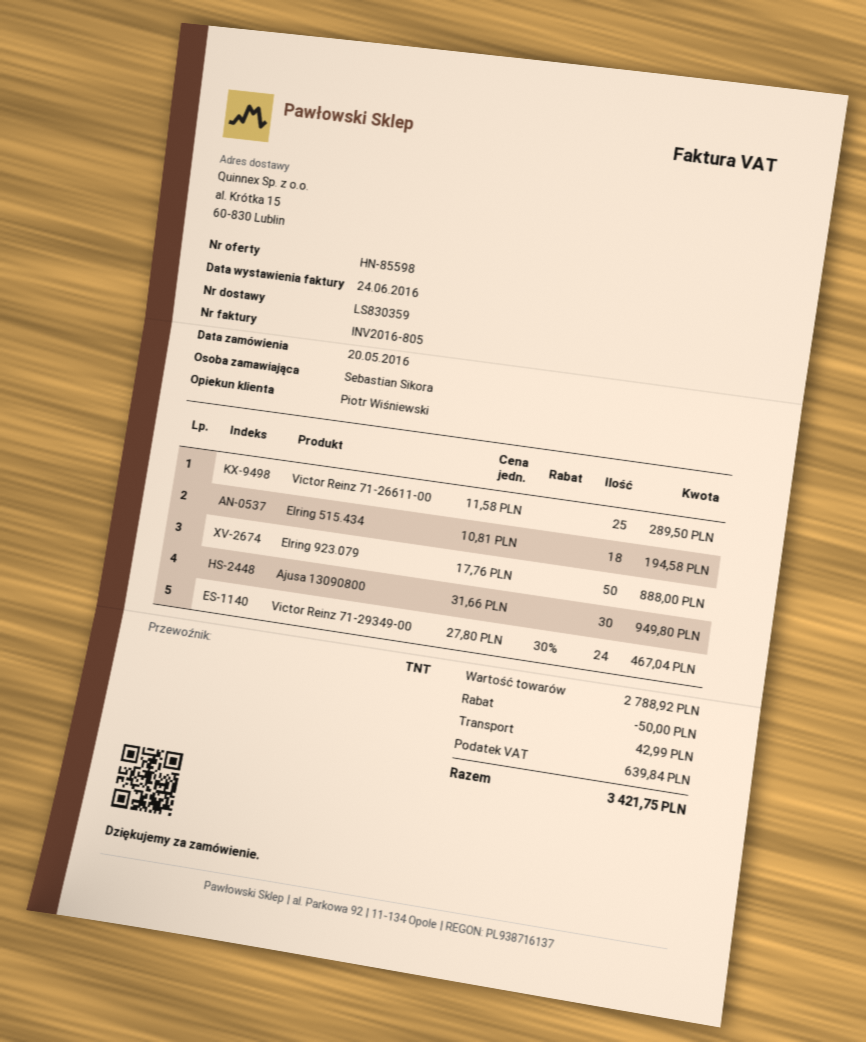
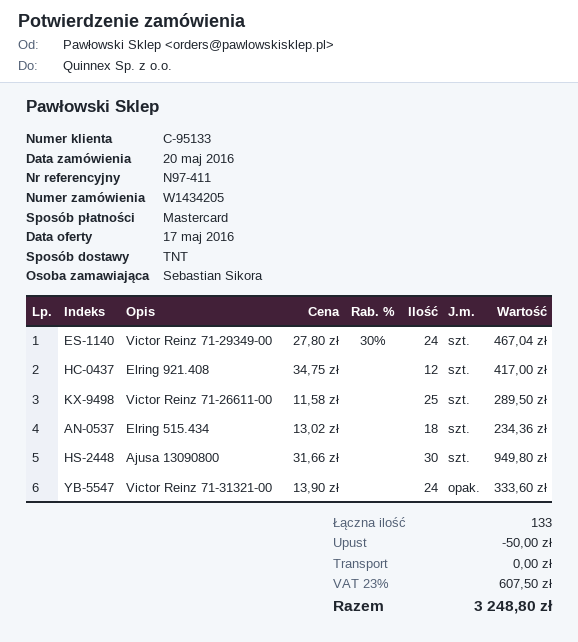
Elring 515.434: 18 x 10.81 = 194.58 -> 18 x 13.02 = 234.36
Elring 923.079: 50 x 17.76 = 888.00 -> none
Elring 921.408: none -> 12 x 34.75 = 417.00
Victor Reinz 71-31321-00: none -> 24 x 13.90 = 333.60
shipping: 42.99 -> 0.00
tax: 639.84 -> 607.50
total: 3421.75 -> 3248.80

